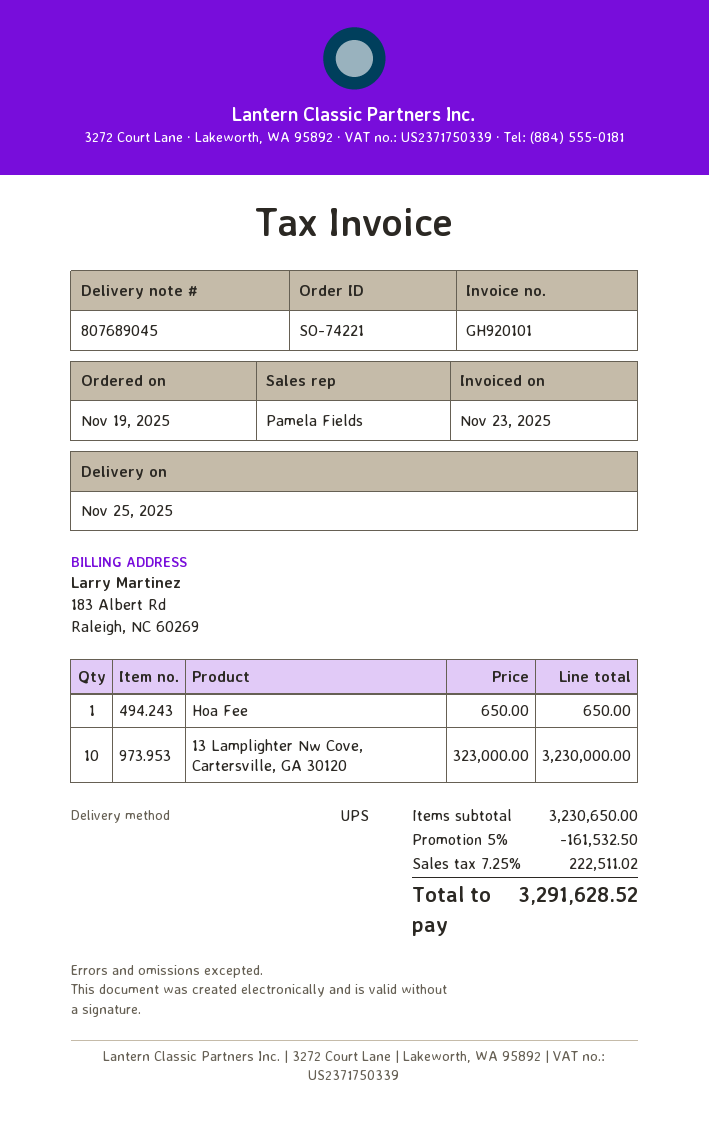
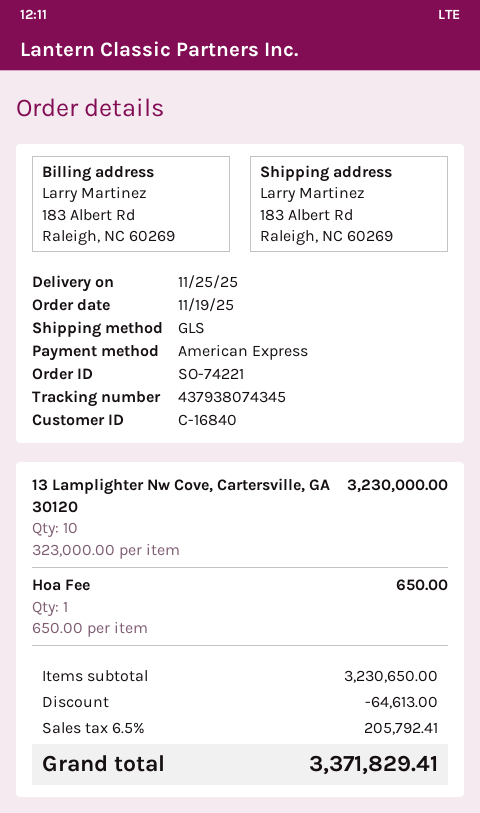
shipping method: UPS -> GLS
discount: 161532.50 -> 64613.00
tax: 7.25% = 222511.02 -> 6.5% = 205792.41
total: 3291628.52 -> 3371829.41

